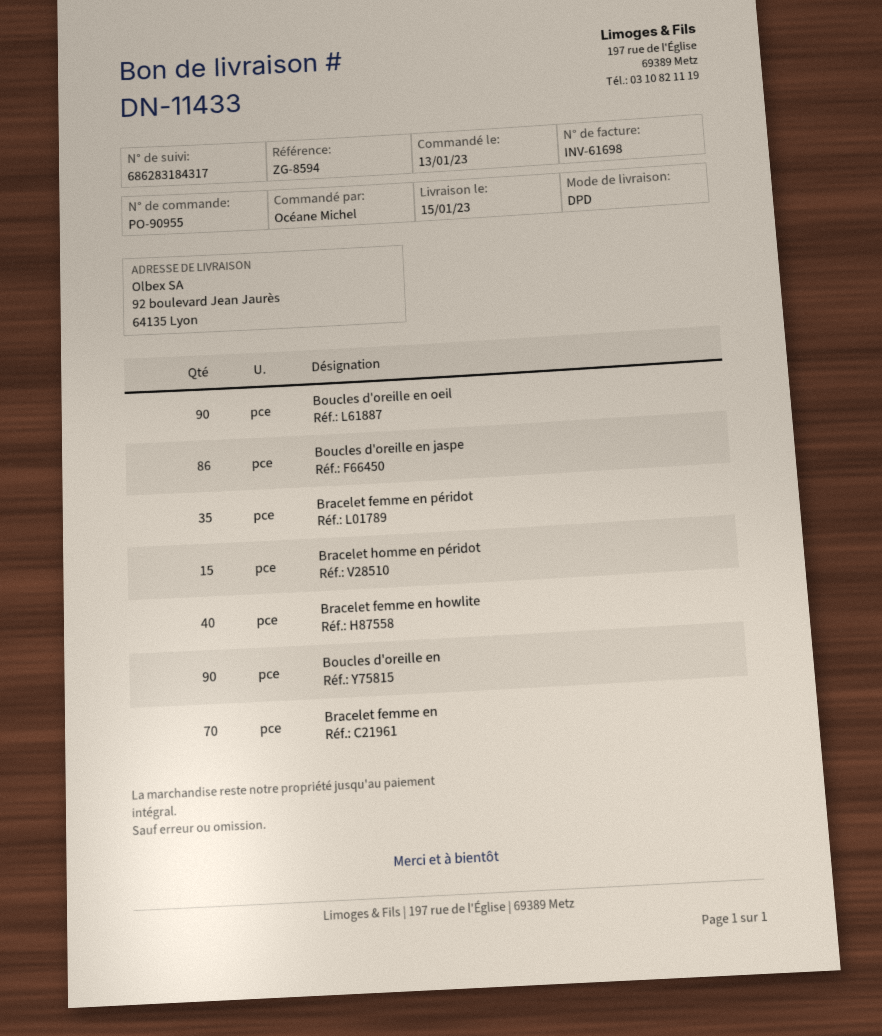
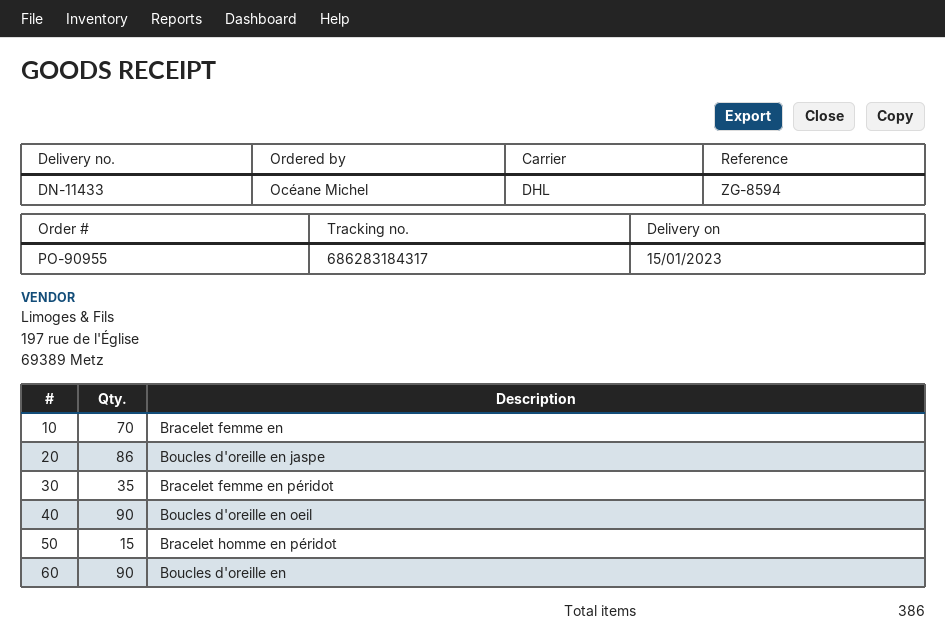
shipping method: DPD -> DHL
Bracelet femme en howlite: 40 -> none

